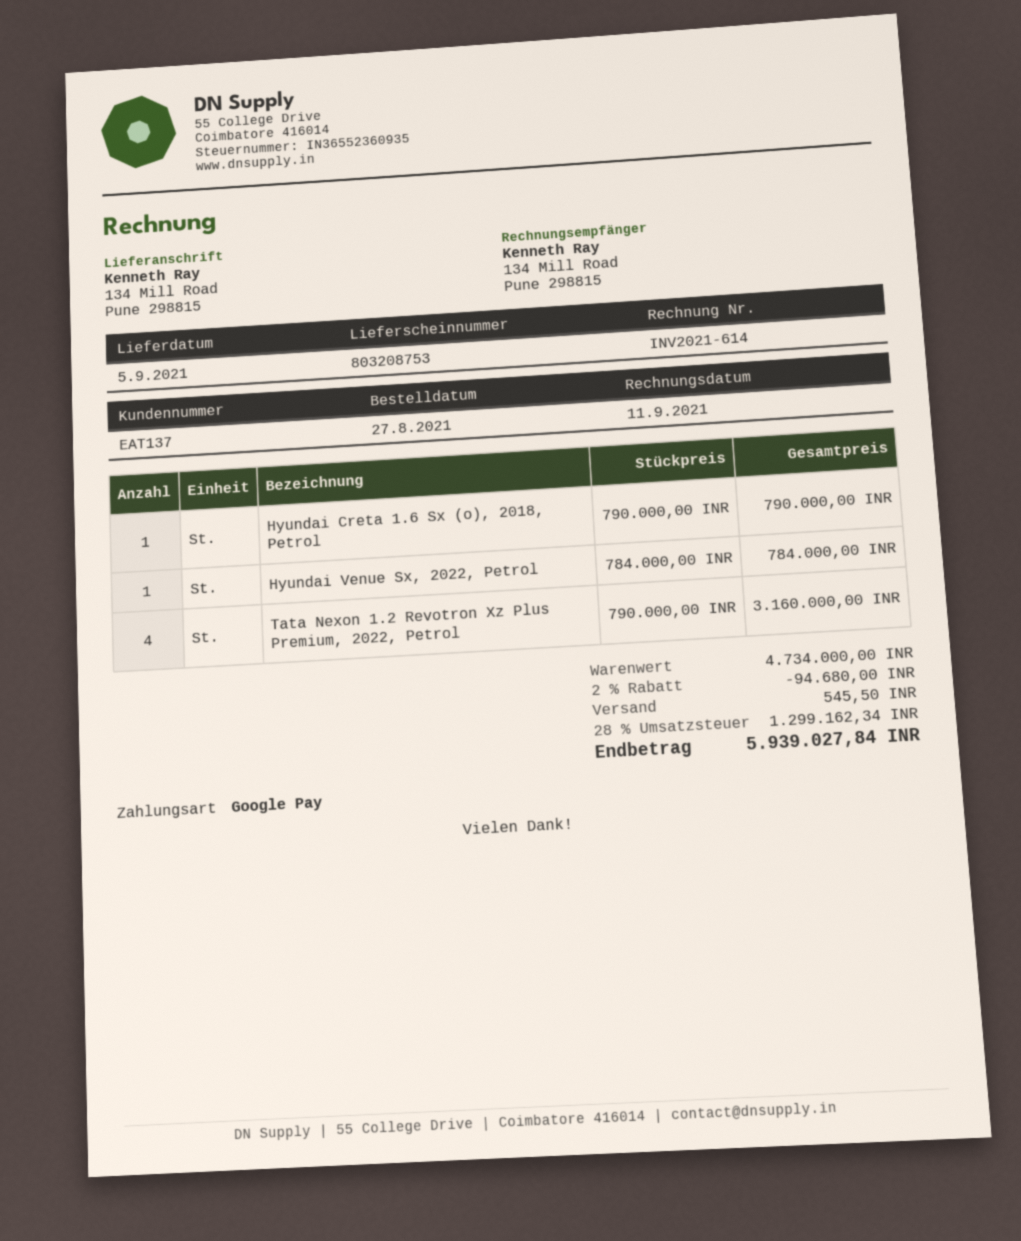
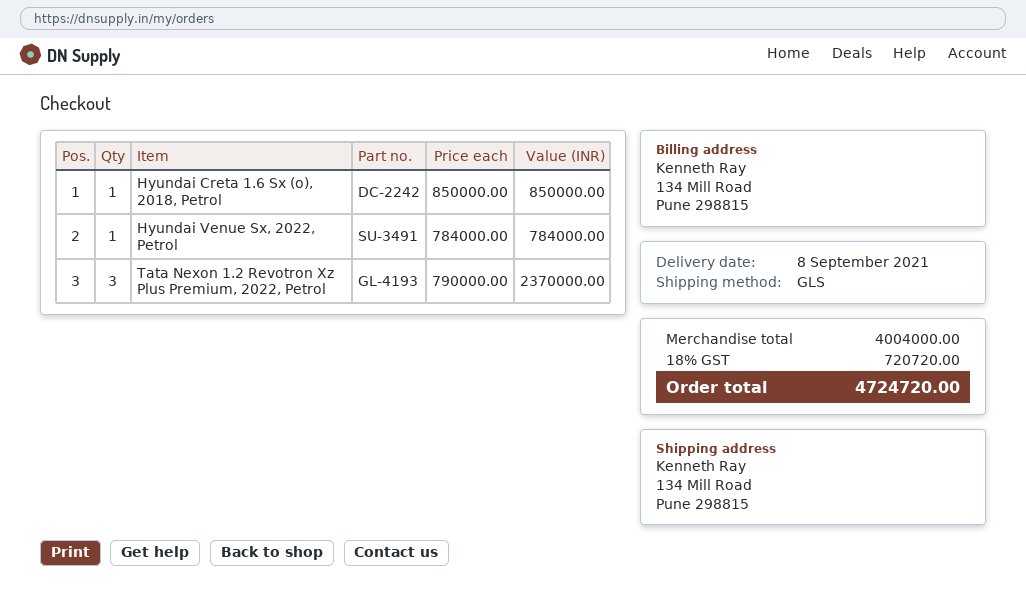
delivery date: 2021-09-05 -> 2021-09-08
Hyundai Creta 1.6 Sx (o), 2018, Petrol: 1 x 790000.00 = 790000.00 -> 1 x 850000.00 = 850000.00
Tata Nexon 1.2 Revotron Xz Plus Premium, 2022, Petrol: 4 x 790000.00 = 3160000.00 -> 3 x 790000.00 = 2370000.00
subtotal: 4734000.00 -> 4004000.00
discount: 2% = 94680.00 -> none
shipping: 545.50 -> none
tax: 28% = 1299162.34 -> 18% = 720720.00
total: 5939027.84 -> 4724720.00

